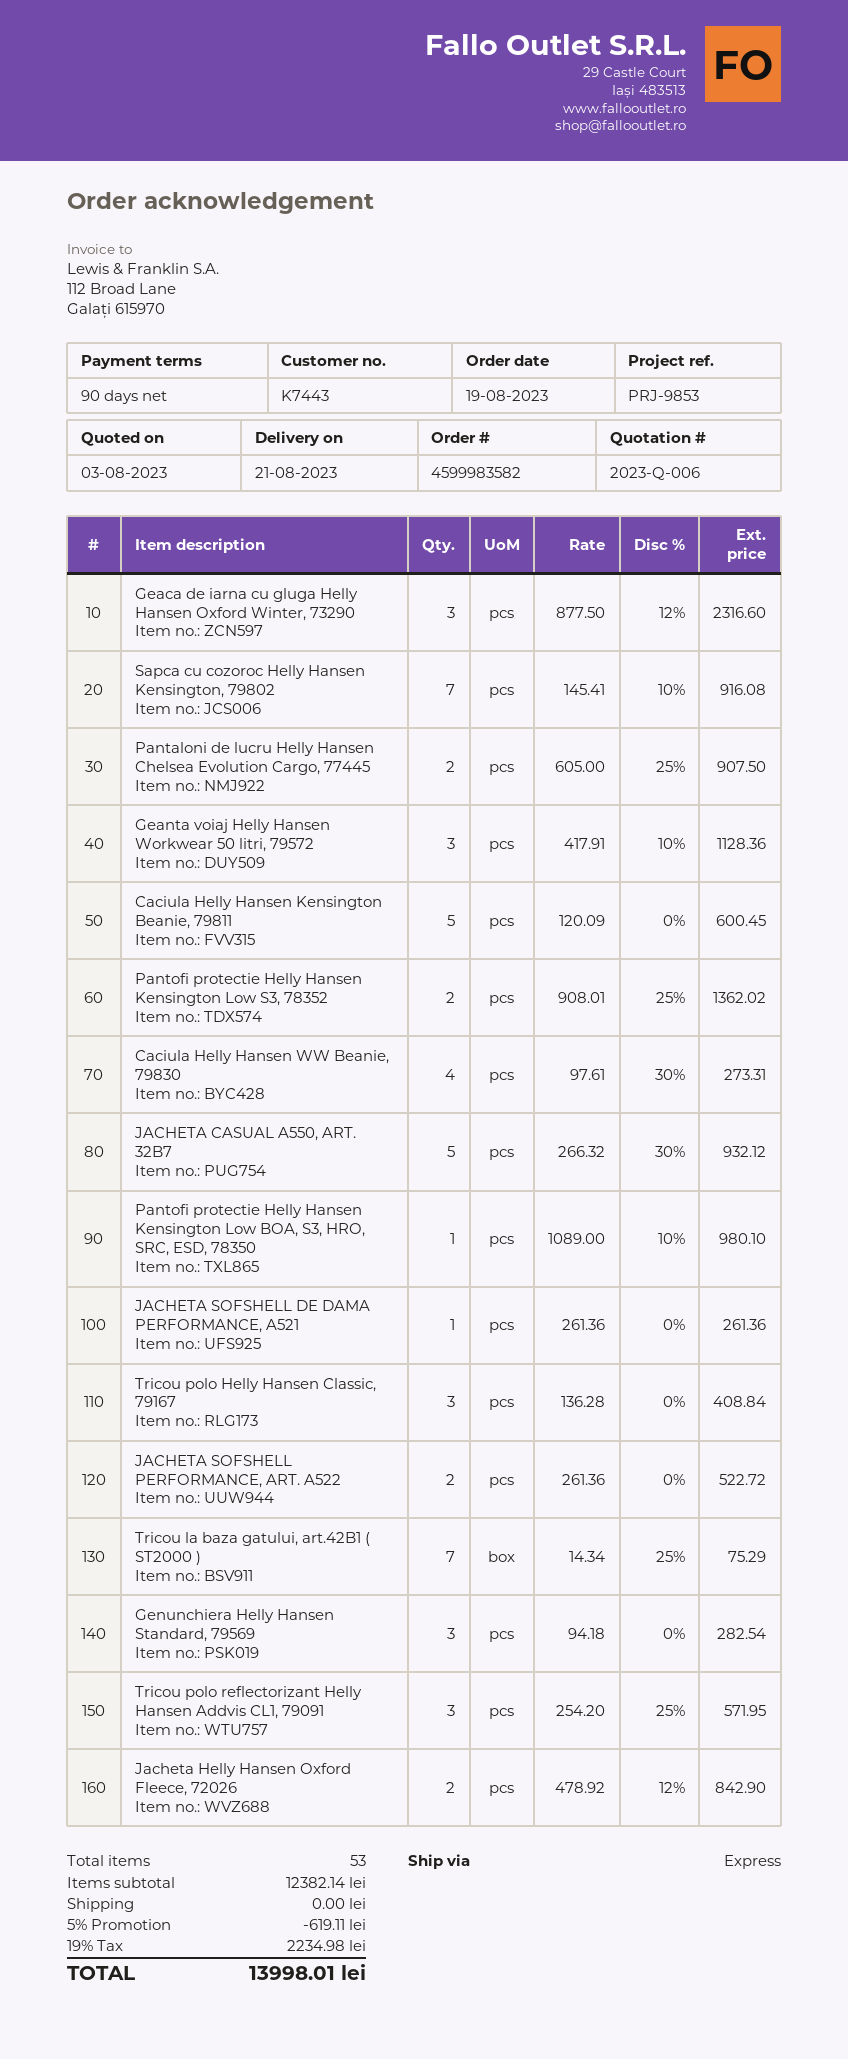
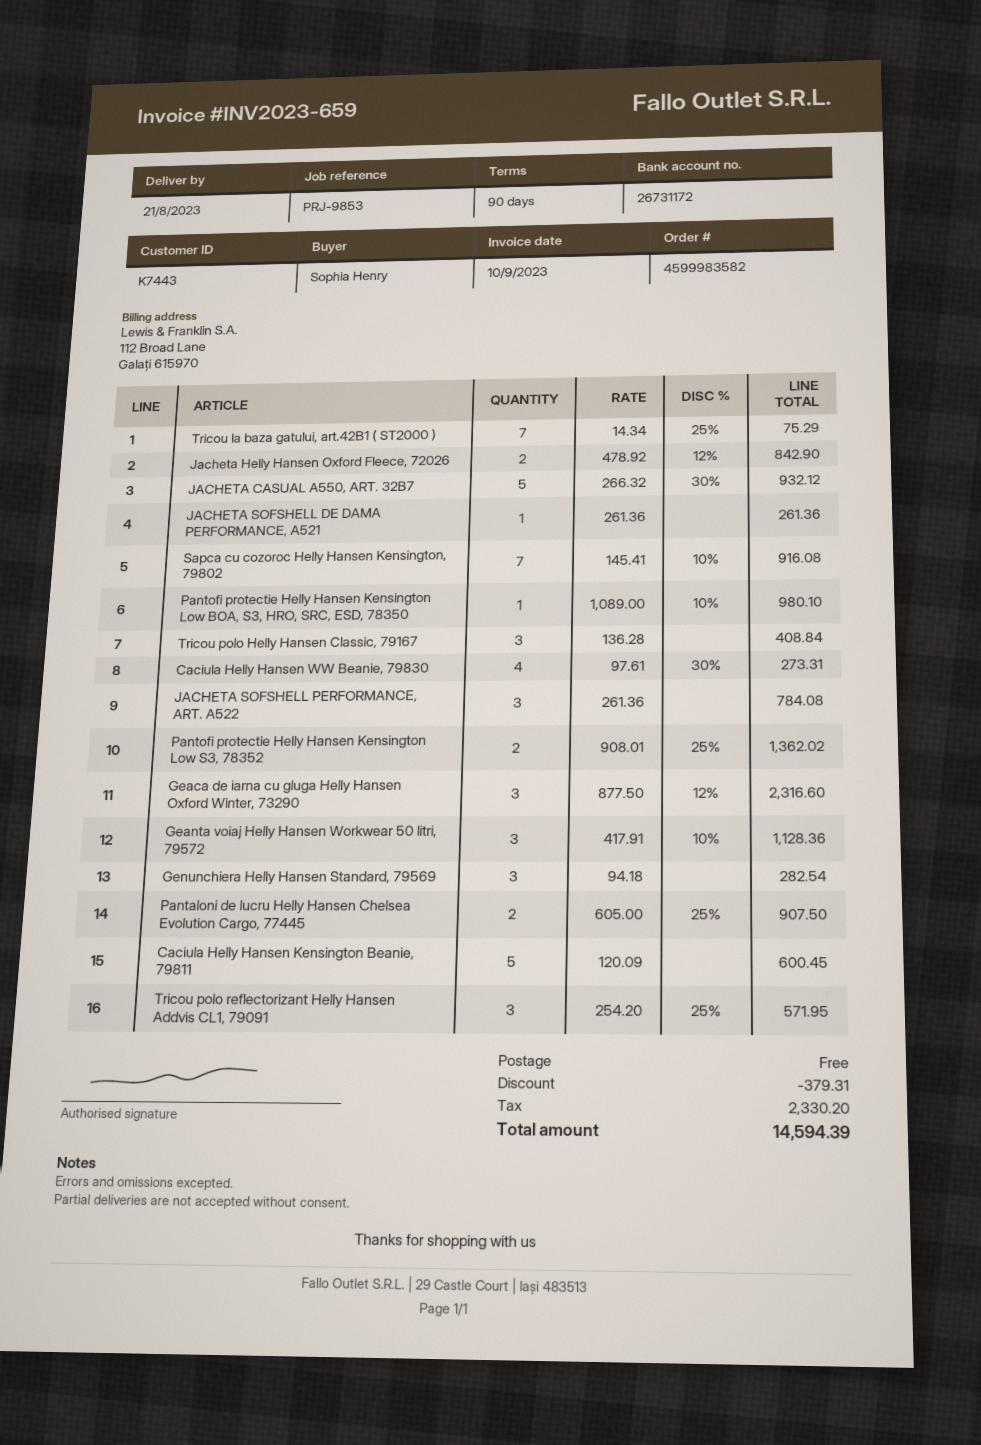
JACHETA SOFSHELL PERFORMANCE, ART. A522: 2 x 261.36 = 522.72 -> 3 x 261.36 = 784.08
discount: 619.11 -> 379.31
tax: 2234.98 -> 2330.20
total: 13998.01 -> 14594.39

